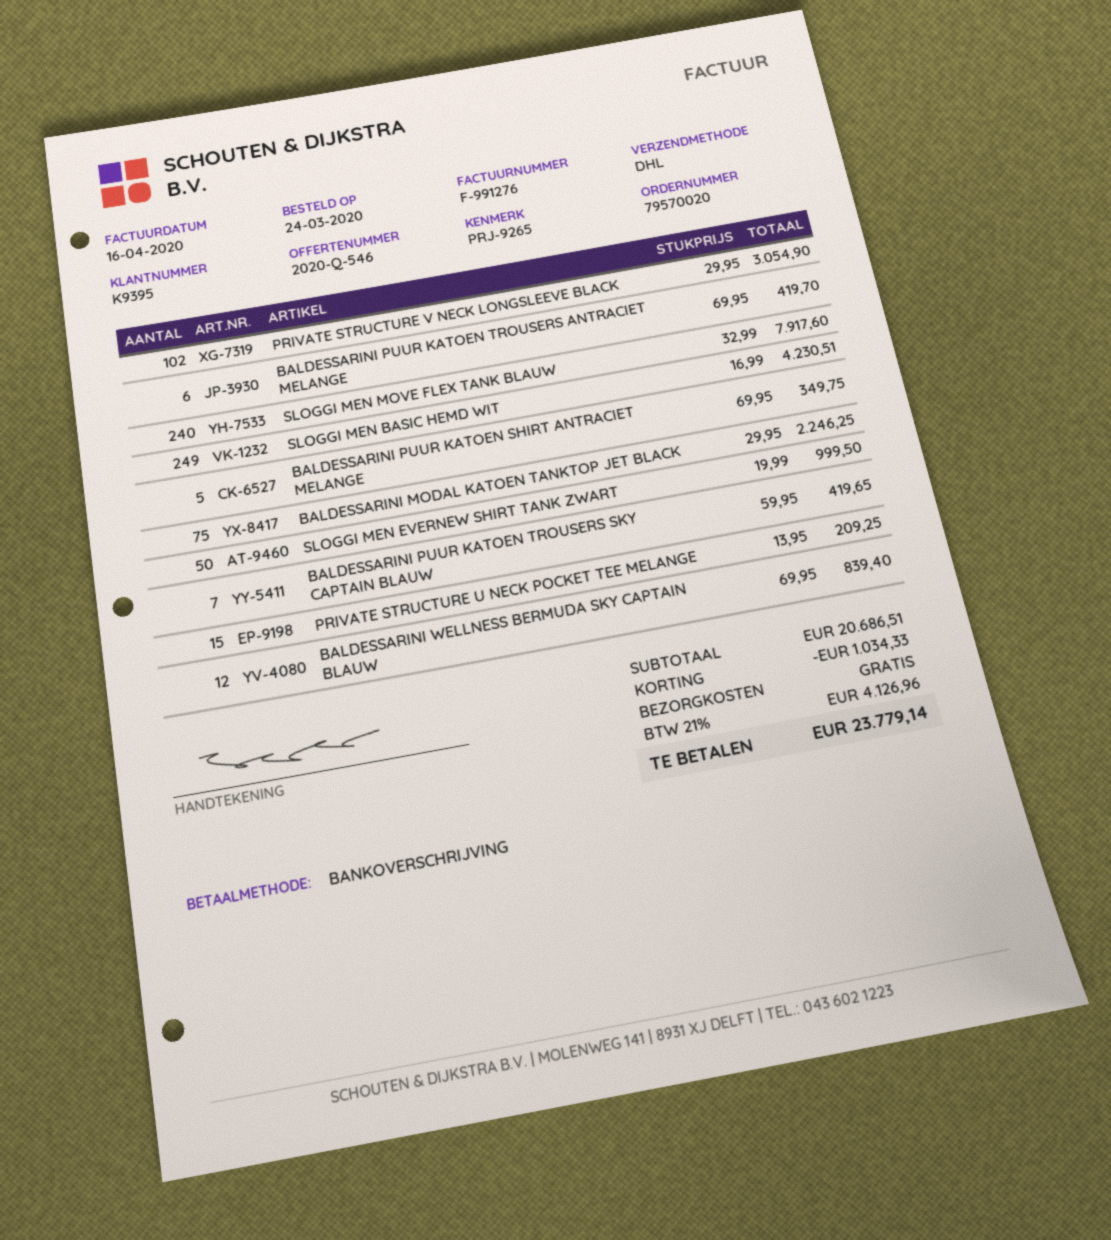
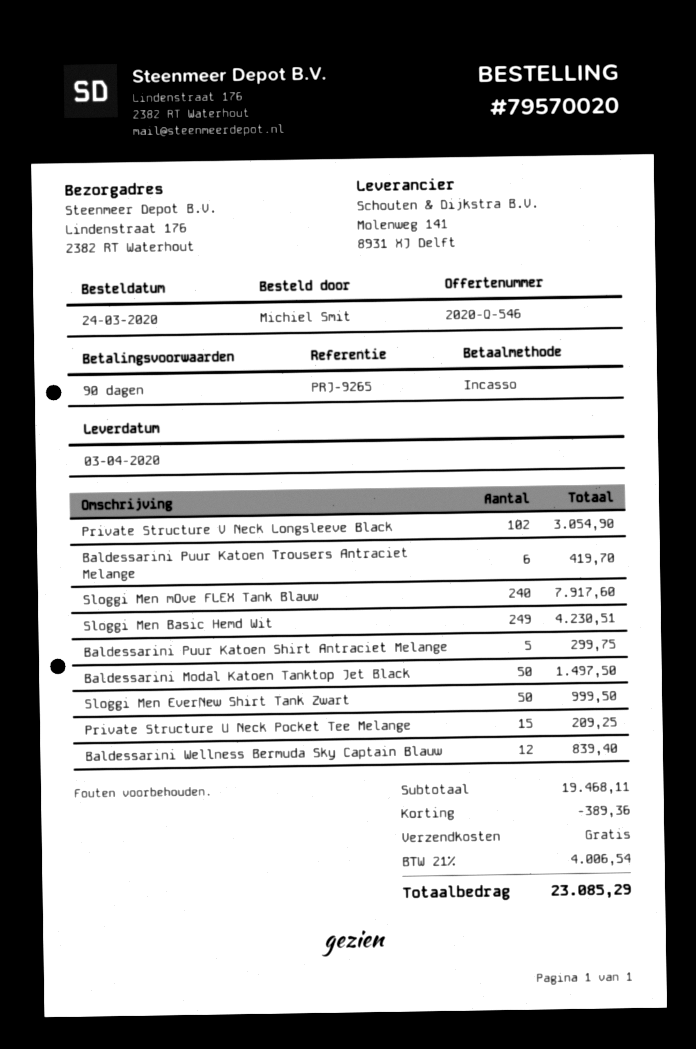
payment method: bank transfer -> direct debit
BALDESSARINI PUUR KATOEN SHIRT ANTRACIET MELANGE: 5 for 349.75 -> 5 for 299.75
BALDESSARINI MODAL KATOEN TANKTOP JET BLACK: 75 for 2246.25 -> 50 for 1497.50
BALDESSARINI PUUR KATOEN TROUSERS SKY CAPTAIN BLAUW: 7 for 419.65 -> none
subtotal: 20686.51 -> 19468.11
discount: 1034.33 -> 389.36
tax: 21% = 4126.96 -> 21% = 4006.54
total: 23779.14 -> 23085.29

